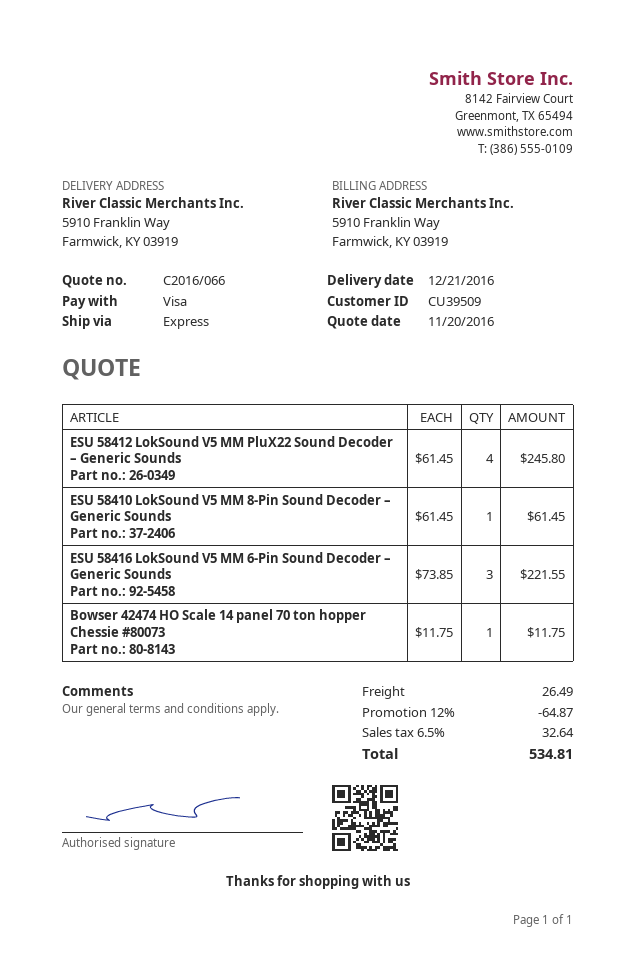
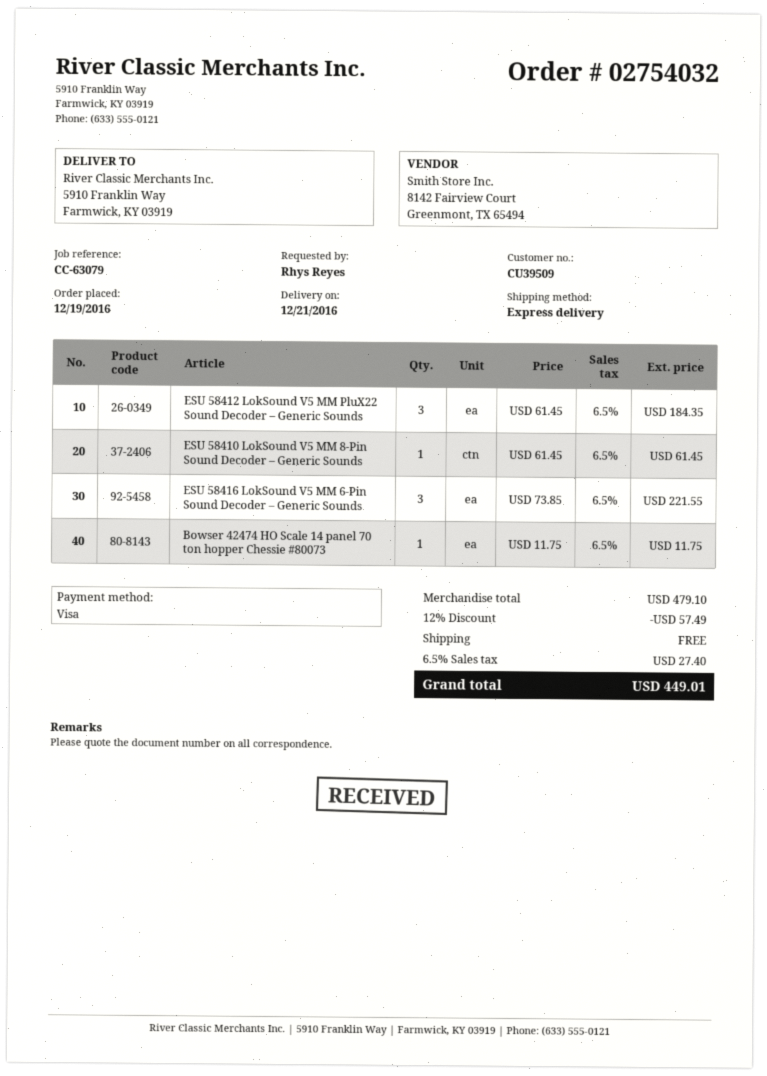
ESU 58412 LokSound V5 MM PluX22 Sound Decoder – Generic Sounds: 4 x 61.45 = 245.80 -> 3 x 61.45 = 184.35
discount: 12% = 64.87 -> 12% = 57.49
shipping: 26.49 -> 0.00
tax: 6.5% = 32.64 -> 6.5% = 27.40
total: 534.81 -> 449.01

